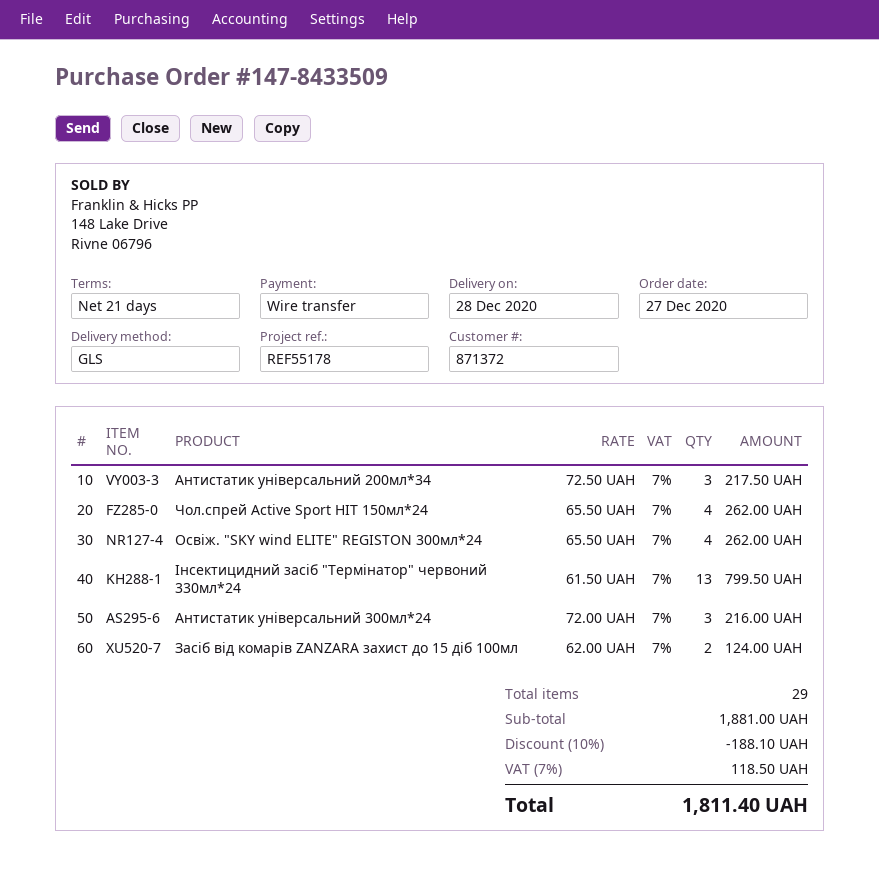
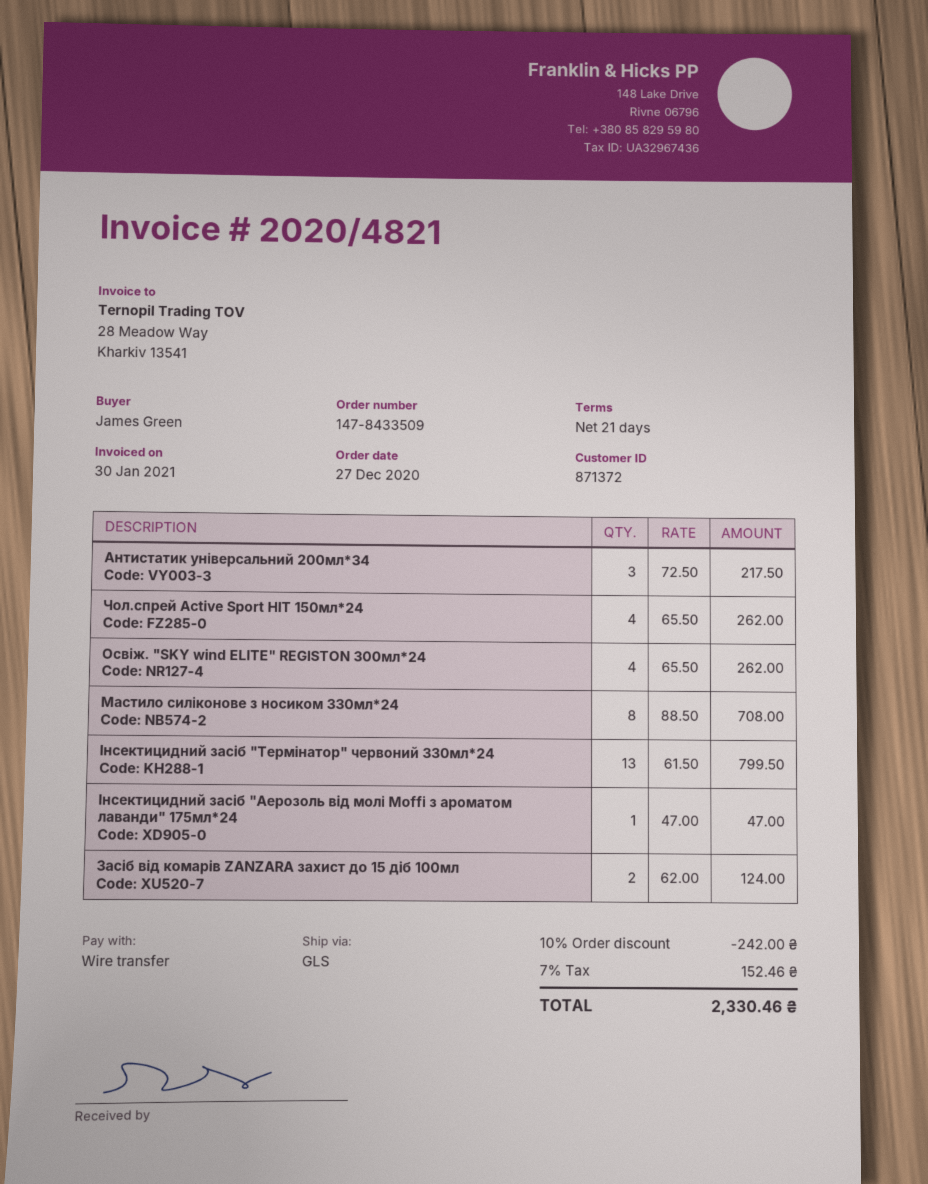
Антистатик універсальний 300мл*24: 3 x 72.00 = 216.00 -> none
Мастило силіконове з носиком 330мл*24: none -> 8 x 88.50 = 708.00
Інсектицидний засіб "Аерозоль від молі Moffi з ароматом лаванди" 175мл*24: none -> 1 x 47.00 = 47.00
discount: 10% = 188.10 -> 10% = 242.00
tax: 7% = 118.50 -> 7% = 152.46
total: 1811.40 -> 2330.46

